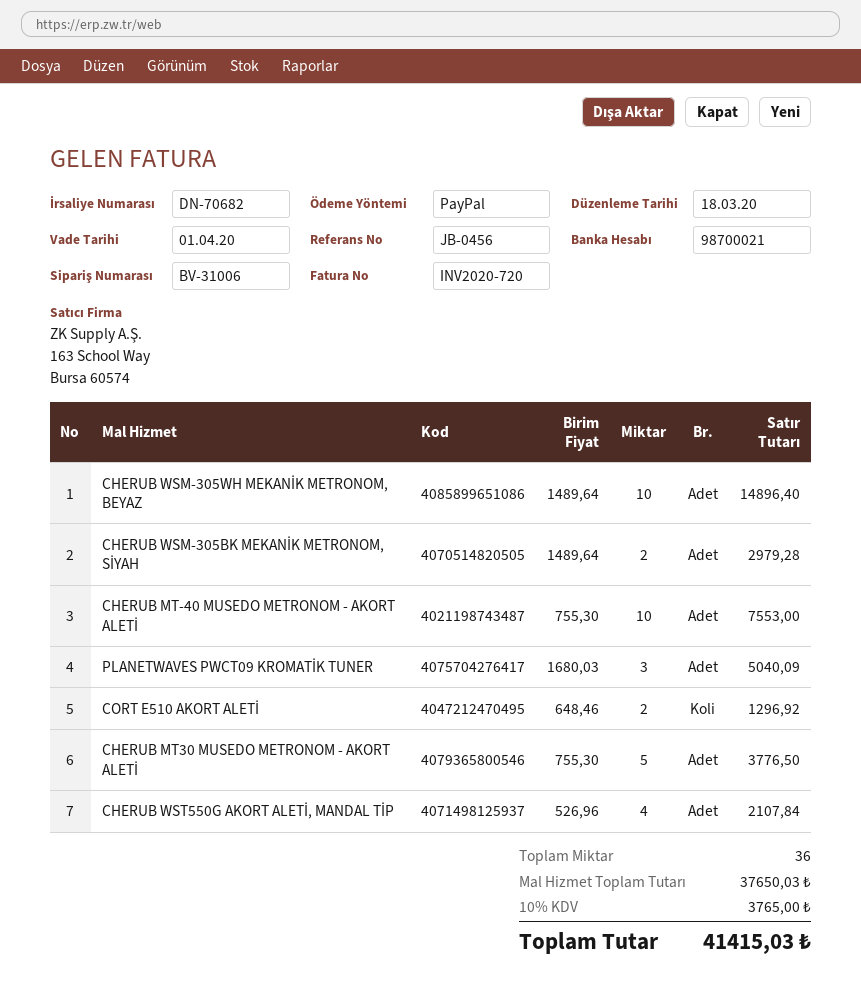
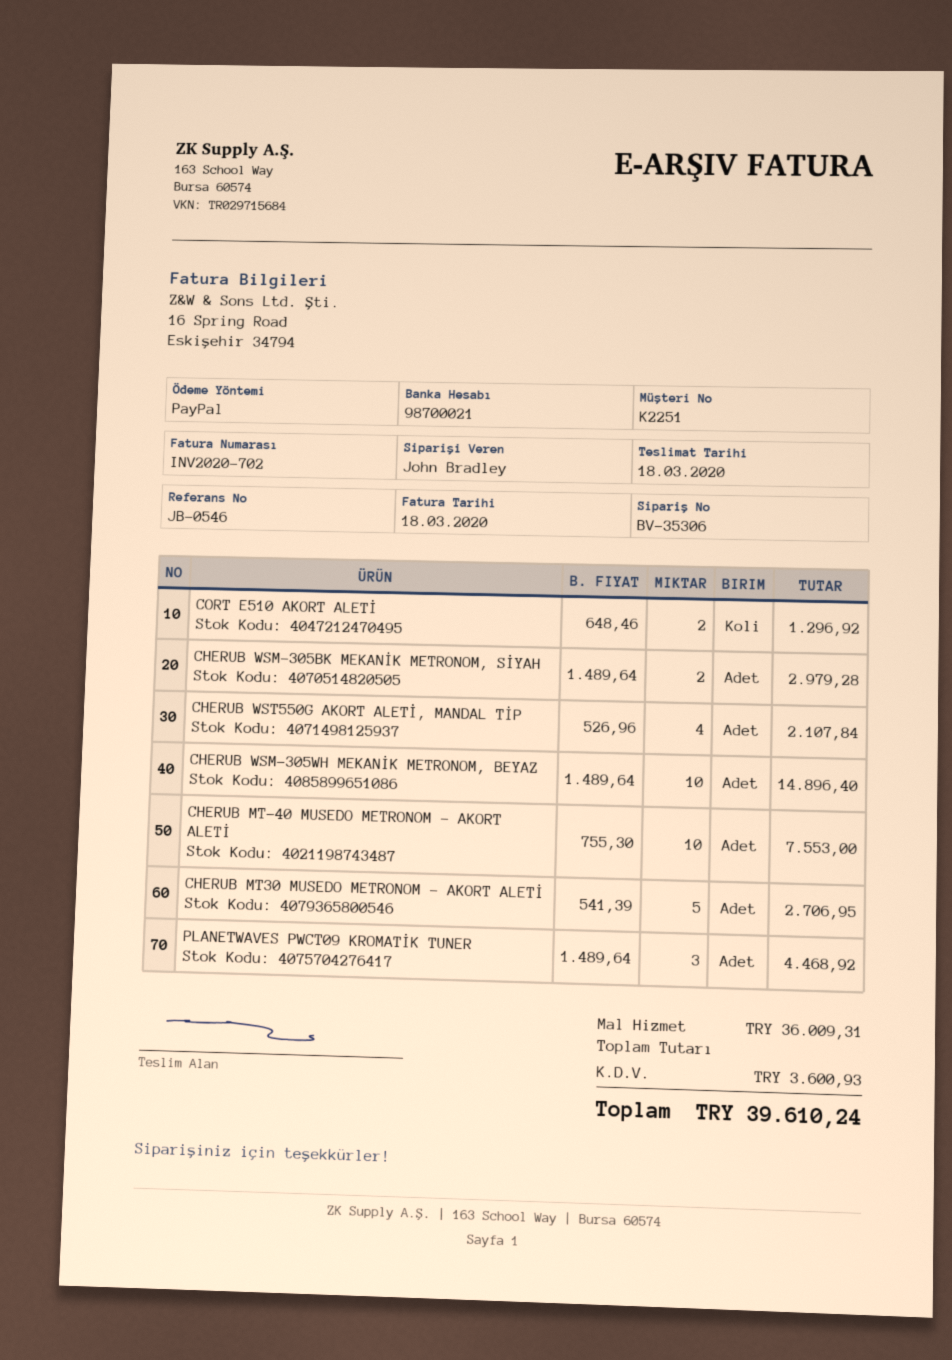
order number: BV-31006 -> BV-35306
invoice number: INV2020-720 -> INV2020-702
reference: JB-0456 -> JB-0546
PLANETWAVES PWCT09 KROMATİK TUNER: 3 x 1680.03 = 5040.09 -> 3 x 1489.64 = 4468.92
CHERUB MT30 MUSEDO METRONOM - AKORT ALETİ: 5 x 755.30 = 3776.50 -> 5 x 541.39 = 2706.95
subtotal: 37650.03 -> 36009.31
tax: 3765.00 -> 3600.93
total: 41415.03 -> 39610.24

